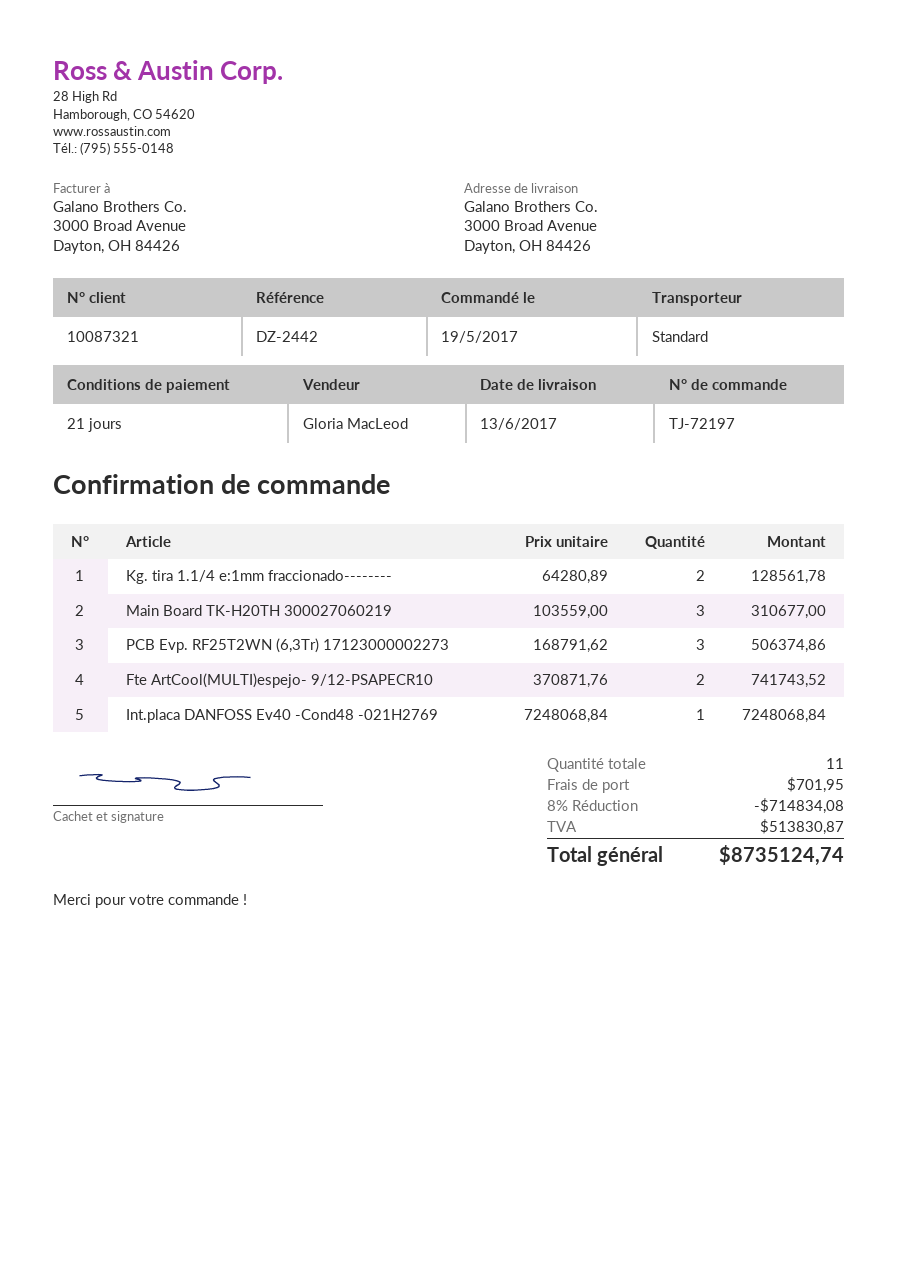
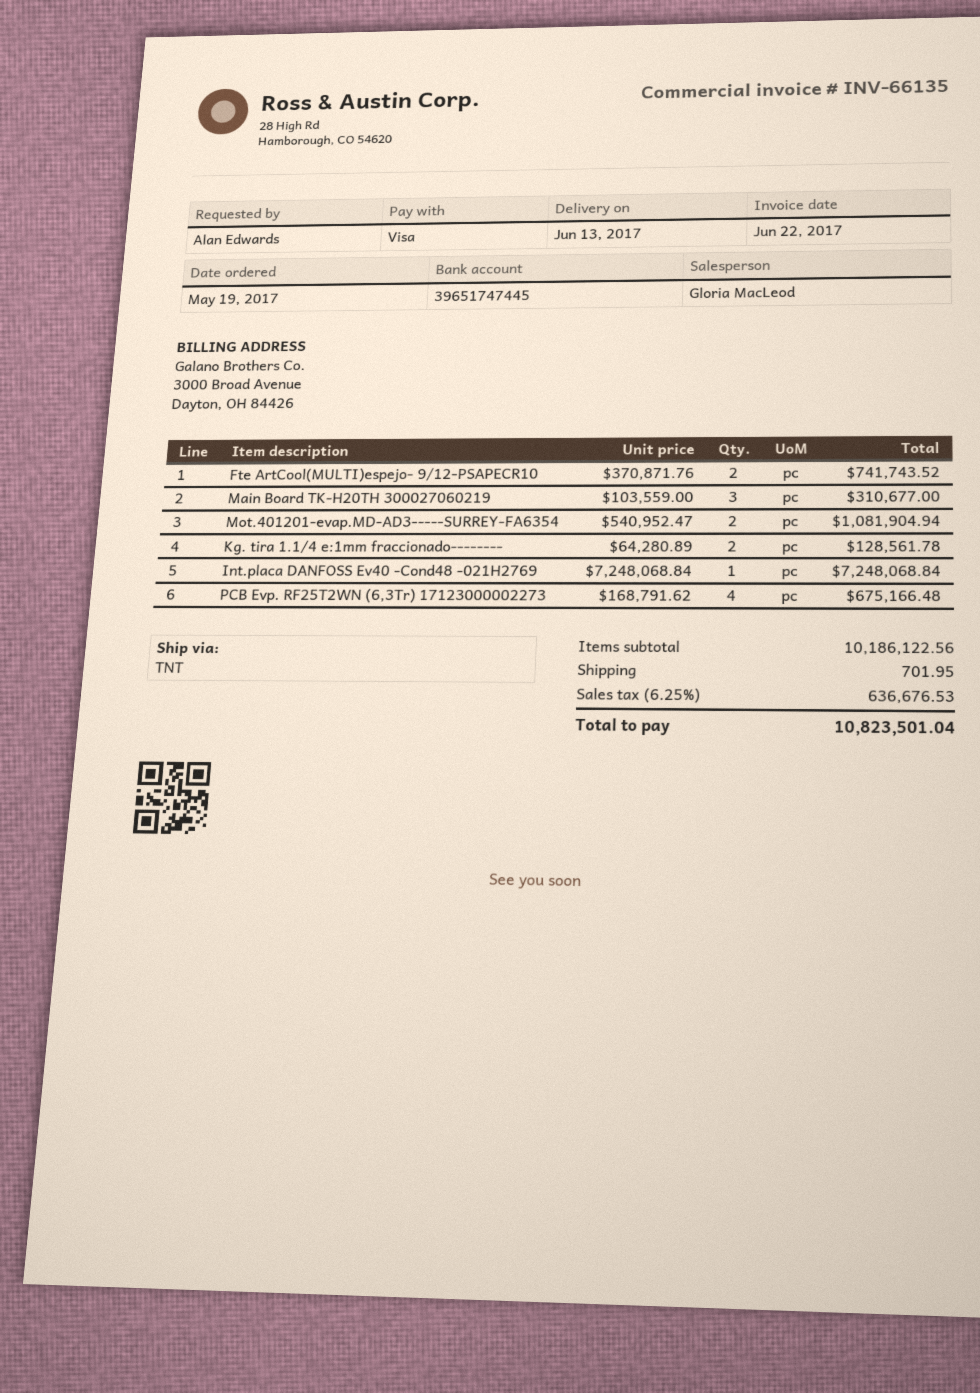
shipping method: standard -> TNT
PCB Evp. RF25T2WN (6,3Tr) 17123000002273: 3 x 168791.62 = 506374.86 -> 4 x 168791.62 = 675166.48
Mot.401201-evap.MD-AD3-----SURREY-FA6354: none -> 2 x 540952.47 = 1081904.94
discount: 8% = 714834.08 -> none
tax: 513830.87 -> 636676.53
total: 8735124.74 -> 10823501.04

